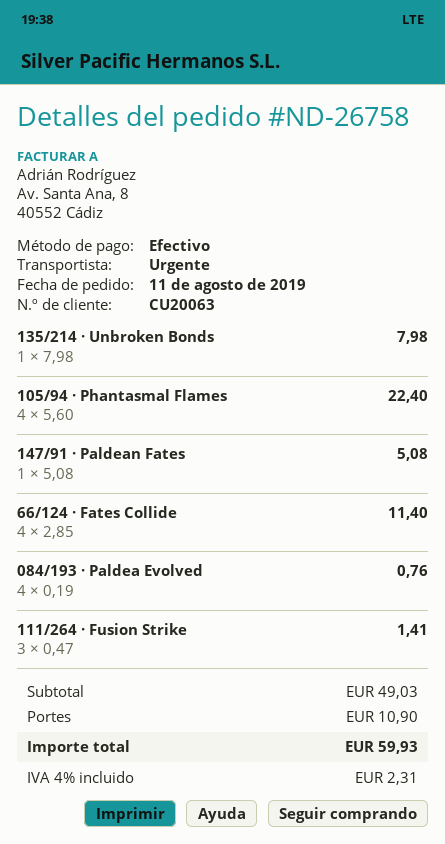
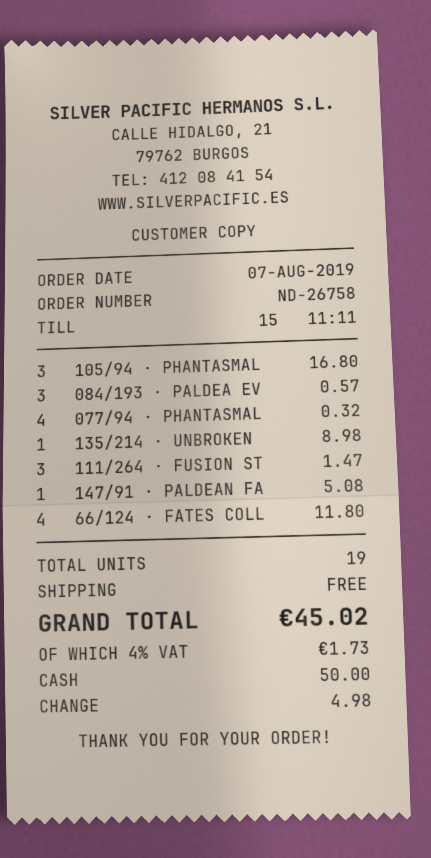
order date: 2019-08-11 -> 2019-08-07
135/214 · Unbroken Bonds: 1 for 7.98 -> 1 for 8.98
105/94 · Phantasmal Flames: 4 for 22.40 -> 3 for 16.80
66/124 · Fates Collide: 4 for 11.40 -> 4 for 11.80
084/193 · Paldea Evolved: 4 for 0.76 -> 3 for 0.57
111/264 · Fusion Strike: 3 for 1.41 -> 3 for 1.47
077/94 · PHANTASMAL: none -> 4 for 0.32
shipping: 10.90 -> 0.00
tax: 4% = 2.31 -> 4% = 1.73
total: 59.93 -> 45.02

